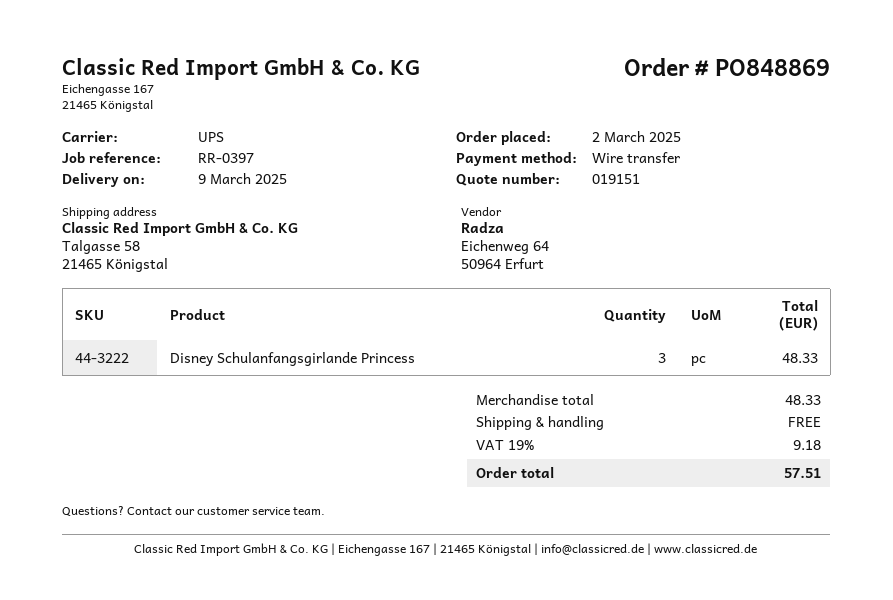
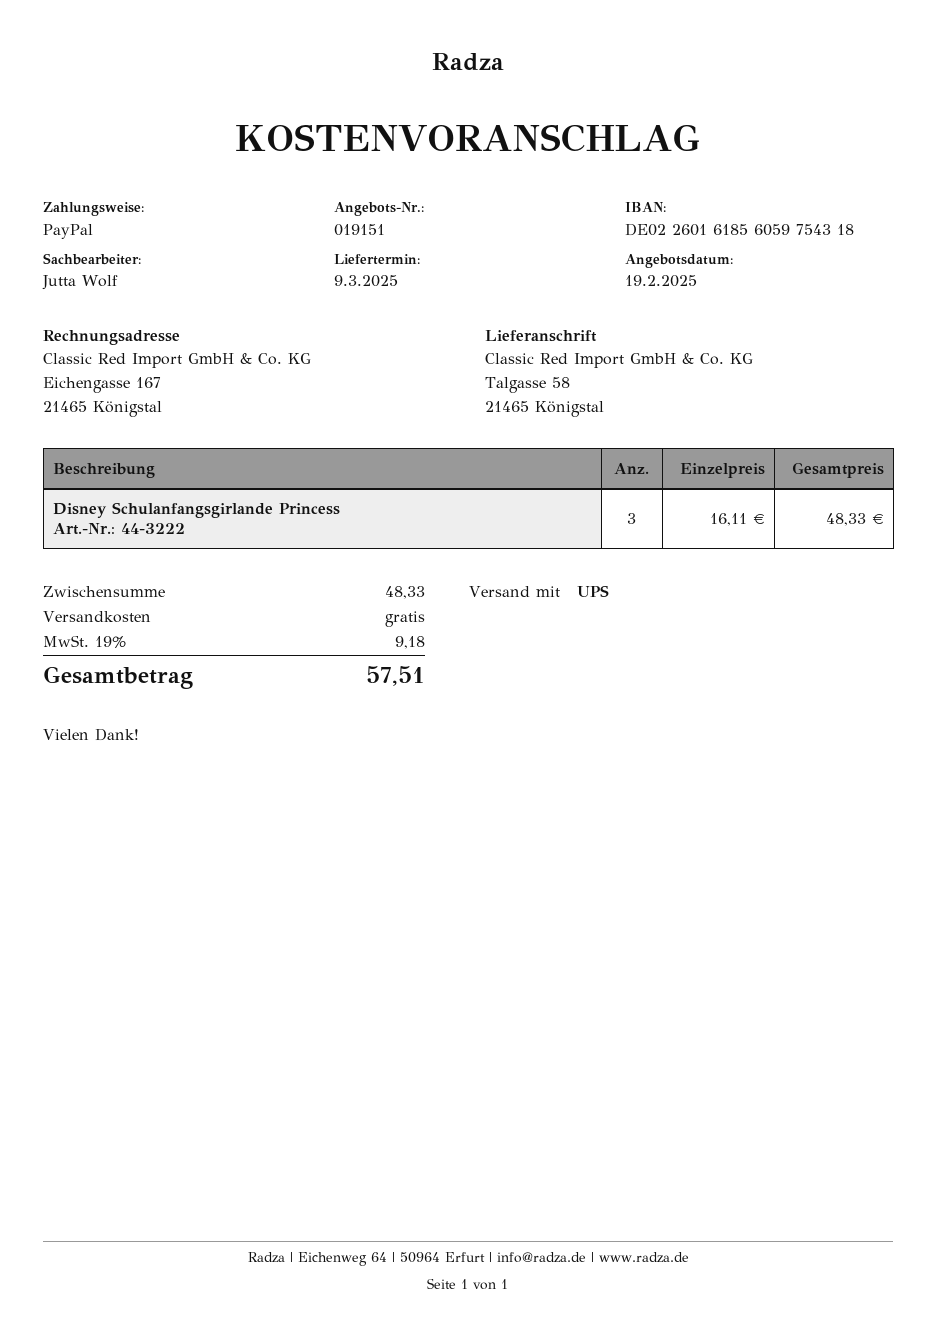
payment method: bank transfer -> PayPal

